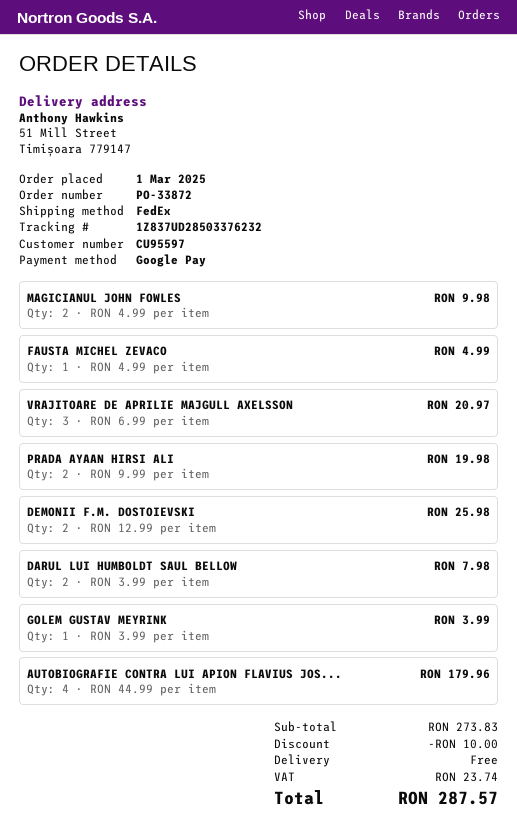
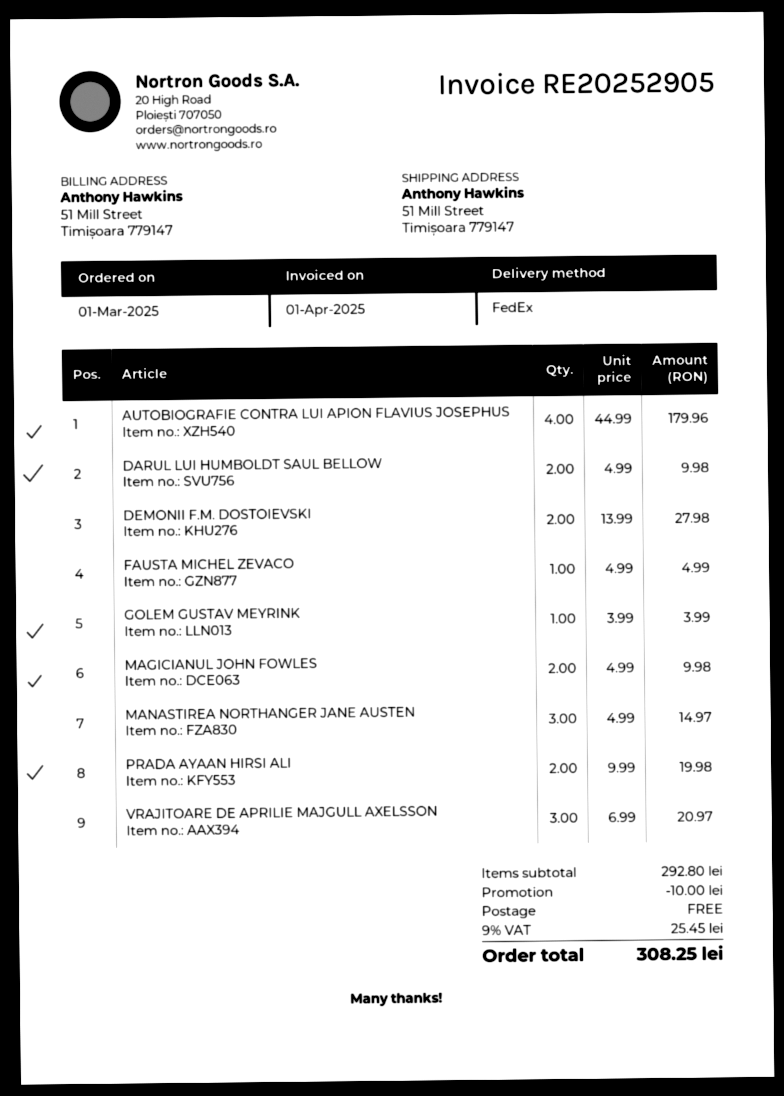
DEMONII F.M. DOSTOIEVSKI: 2 x 12.99 = 25.98 -> 2 x 13.99 = 27.98
DARUL LUI HUMBOLDT SAUL BELLOW: 2 x 3.99 = 7.98 -> 2 x 4.99 = 9.98
MANASTIREA NORTHANGER JANE AUSTEN: none -> 3 x 4.99 = 14.97
subtotal: 273.83 -> 292.80
tax: 23.74 -> 25.45
total: 287.57 -> 308.25

